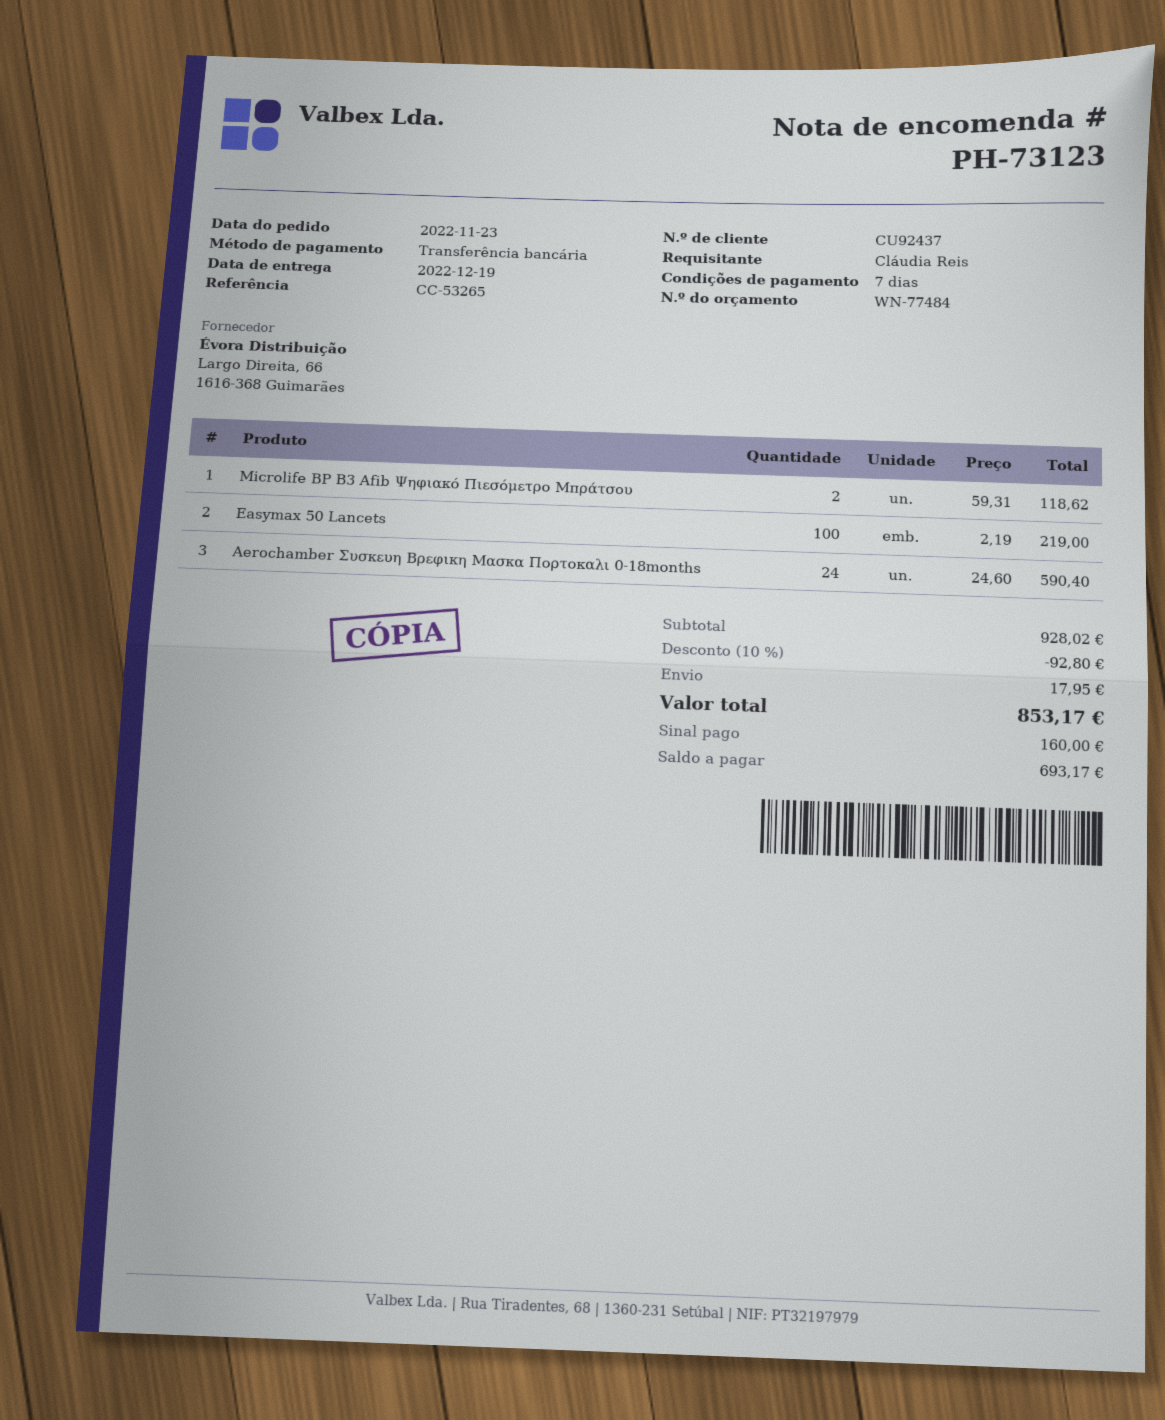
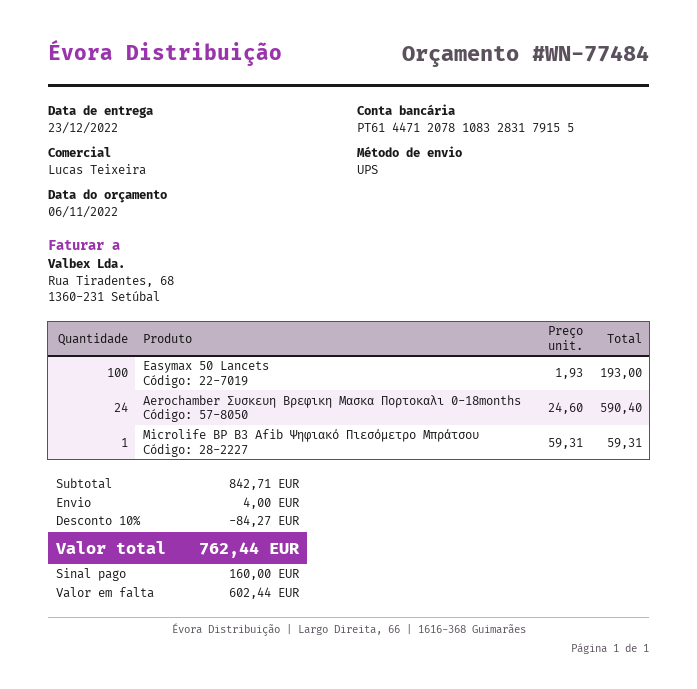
delivery date: 2022-12-19 -> 2022-12-23
Microlife BP B3 Afib Ψηφιακό Πιεσόμετρο Μπράτσου: 2 x 59.31 = 118.62 -> 1 x 59.31 = 59.31
Easymax 50 Lancets: 100 x 2.19 = 219.00 -> 100 x 1.93 = 193.00
subtotal: 928.02 -> 842.71
discount: 10% = 92.80 -> 10% = 84.27
shipping: 17.95 -> 4.00
total: 853.17 -> 762.44
balance: 693.17 -> 602.44

